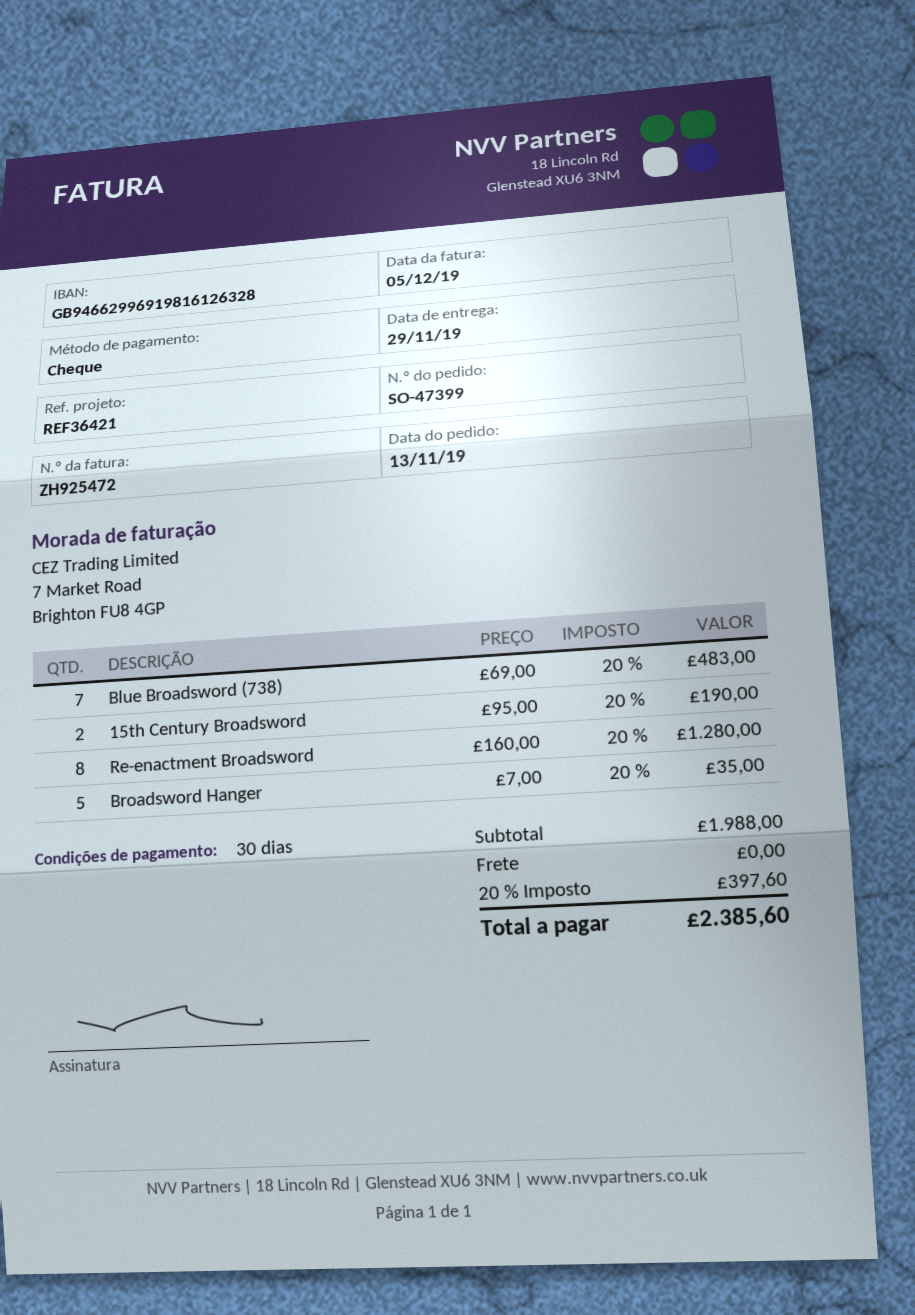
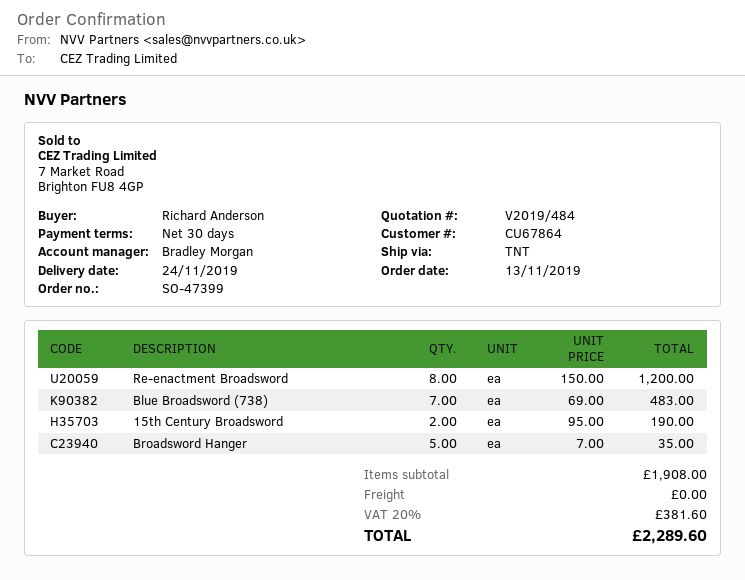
delivery date: 2019-11-29 -> 2019-11-24
Re-enactment Broadsword: 8 x 160.00 = 1280.00 -> 8 x 150.00 = 1200.00
subtotal: 1988.00 -> 1908.00
tax: 20% = 397.60 -> 20% = 381.60
total: 2385.60 -> 2289.60

